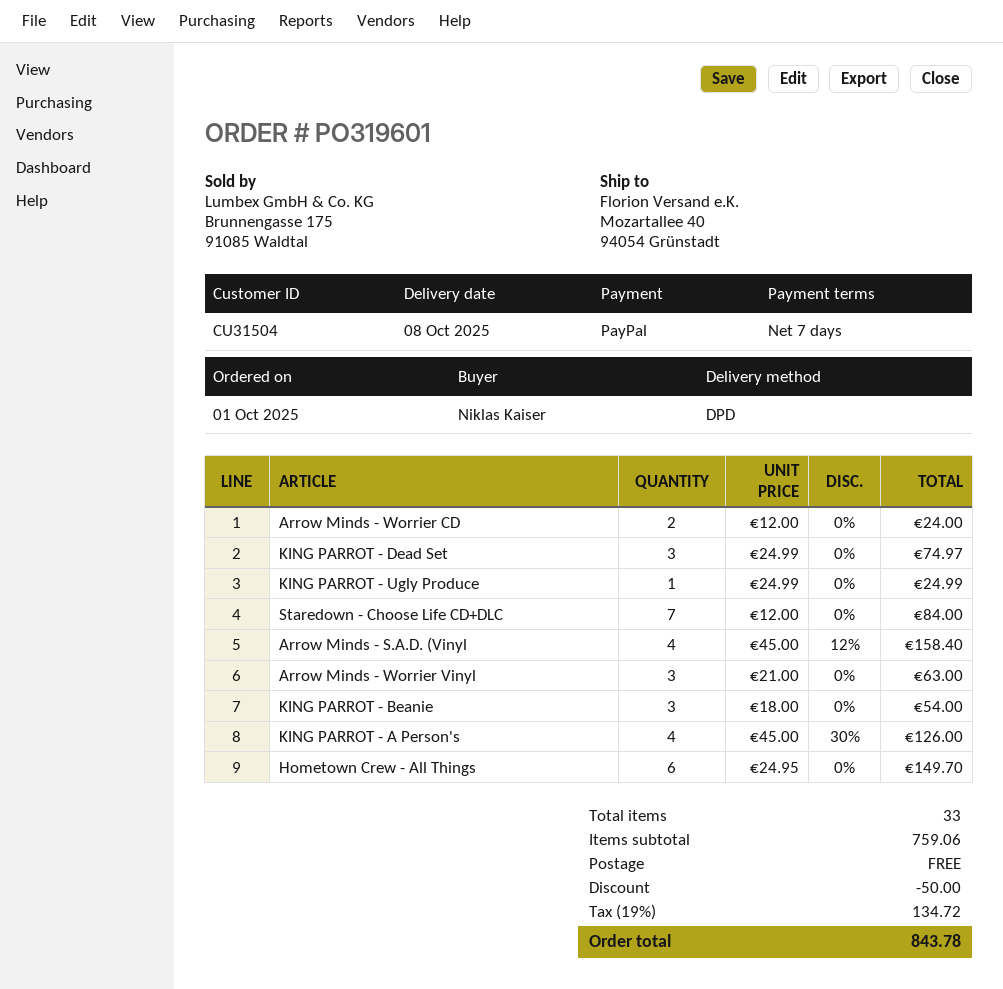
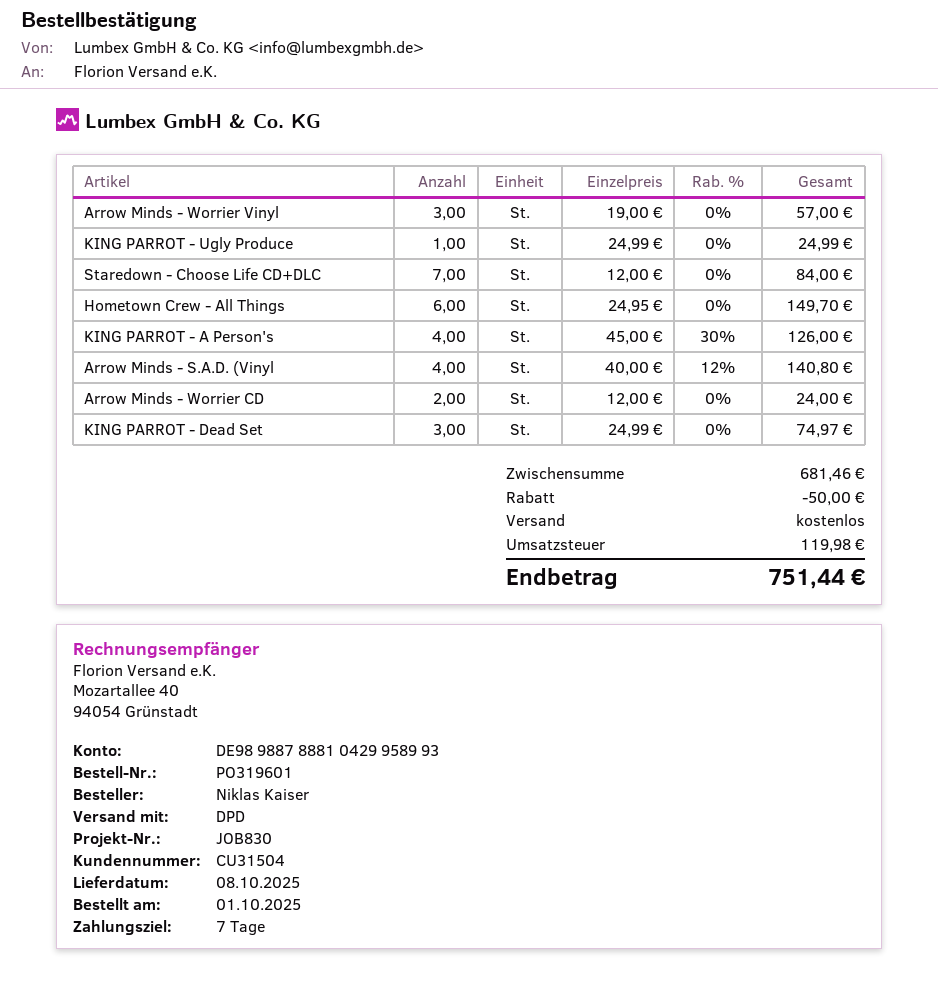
Arrow Minds - S.A.D. (Vinyl: 4 x 45.00 - 12% = 158.40 -> 4 x 40.00 - 12% = 140.80
Arrow Minds - Worrier Vinyl: 3 x 21.00 = 63.00 -> 3 x 19.00 = 57.00
KING PARROT - Beanie: 3 x 18.00 = 54.00 -> none
subtotal: 759.06 -> 681.46
tax: 134.72 -> 119.98
total: 843.78 -> 751.44

